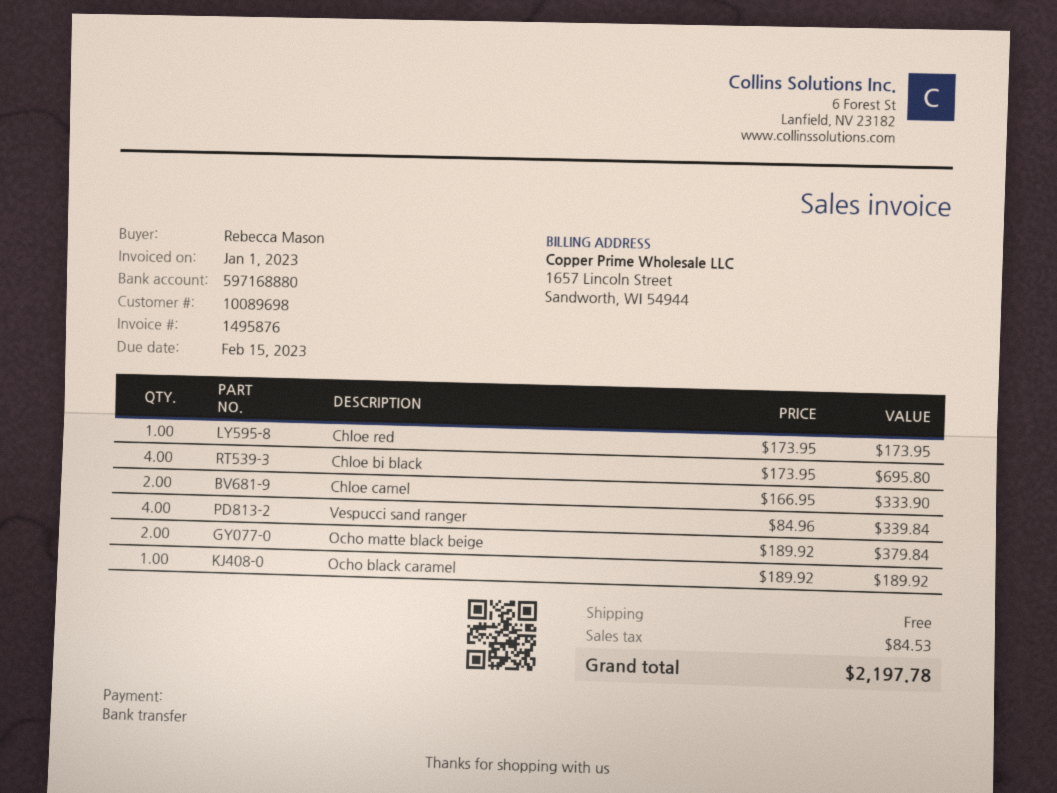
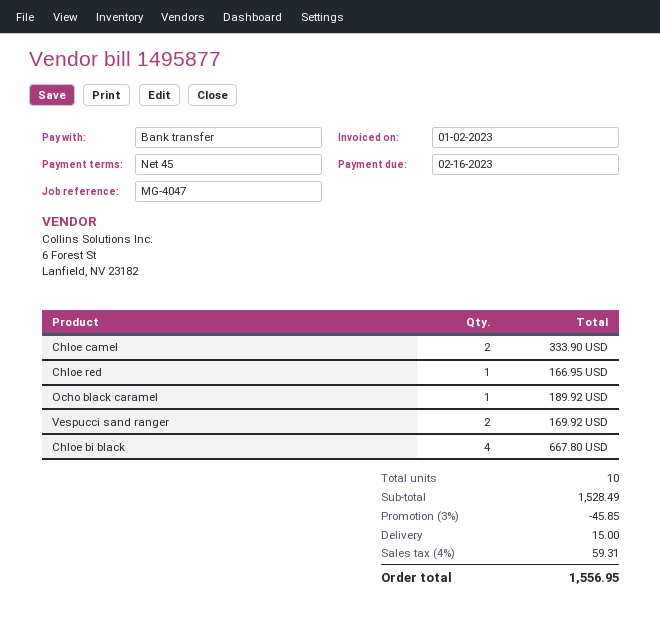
invoice number: 1495876 -> 1495877
invoice date: 2023-01-01 -> 2023-01-02
due date: 2023-02-15 -> 2023-02-16
Chloe red: 1 for 173.95 -> 1 for 166.95
Chloe bi black: 4 for 695.80 -> 4 for 667.80
Vespucci sand ranger: 4 for 339.84 -> 2 for 169.92
Ocho matte black beige: 2 for 379.84 -> none
discount: none -> 3% = 45.85
shipping: 0.00 -> 15.00
tax: 84.53 -> 59.31
total: 2197.78 -> 1556.95

